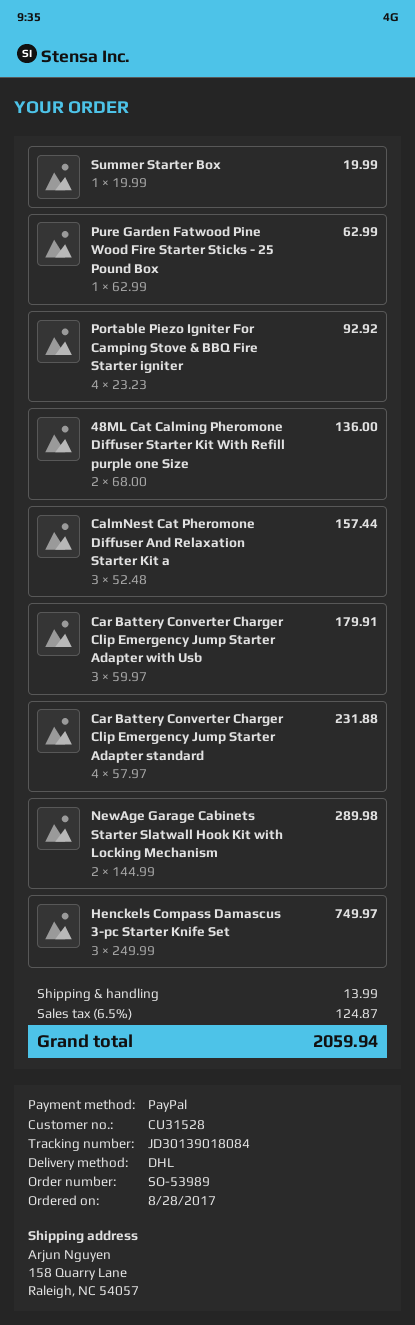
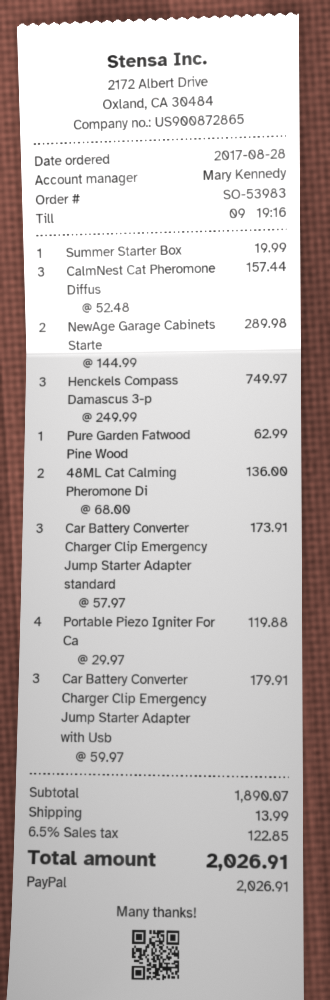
order number: SO-53989 -> SO-53983
Portable Piezo Igniter For Camping Stove & BBQ Fire Starter igniter: 4 x 23.23 = 92.92 -> 4 x 29.97 = 119.88
Car Battery Converter Charger Clip Emergency Jump Starter Adapter standard: 4 x 57.97 = 231.88 -> 3 x 57.97 = 173.91
tax: 6.5% = 124.87 -> 6.5% = 122.85
total: 2059.94 -> 2026.91

